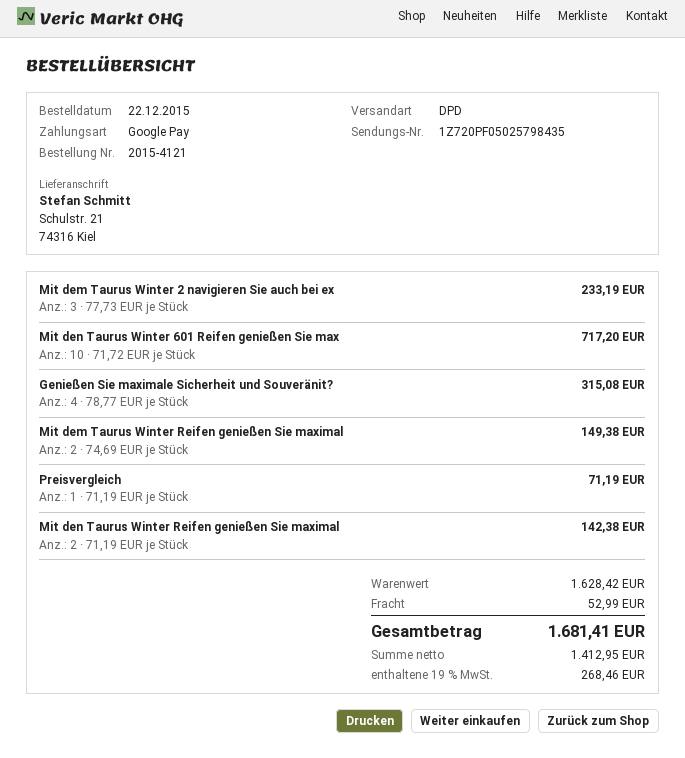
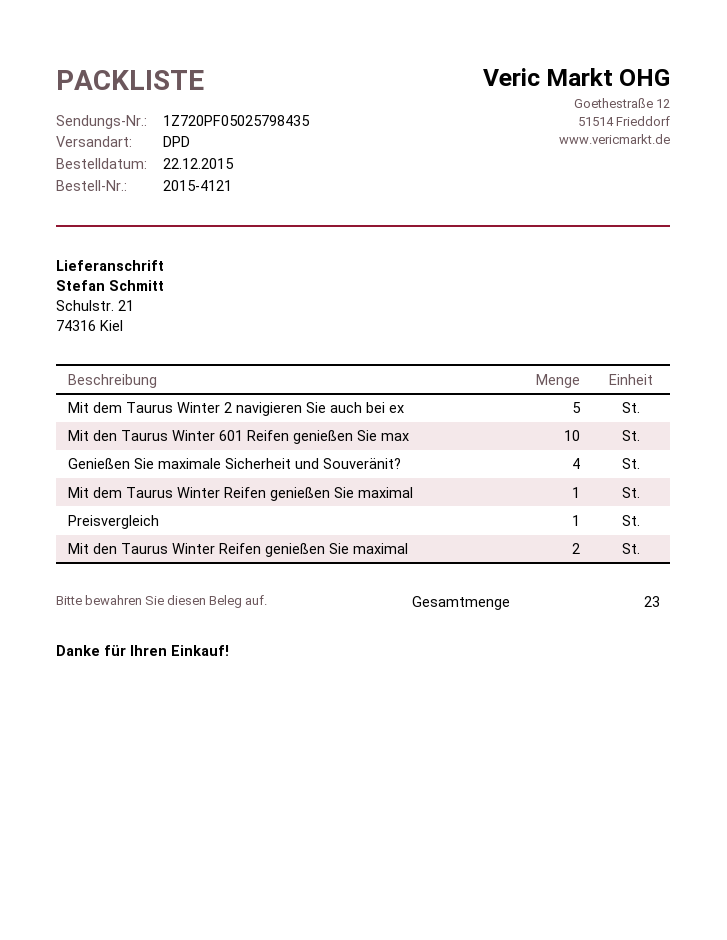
Mit dem Taurus Winter 2 navigieren Sie auch bei ex: 3 -> 5
Mit dem Taurus Winter Reifen genießen Sie maximal: 2 -> 1

